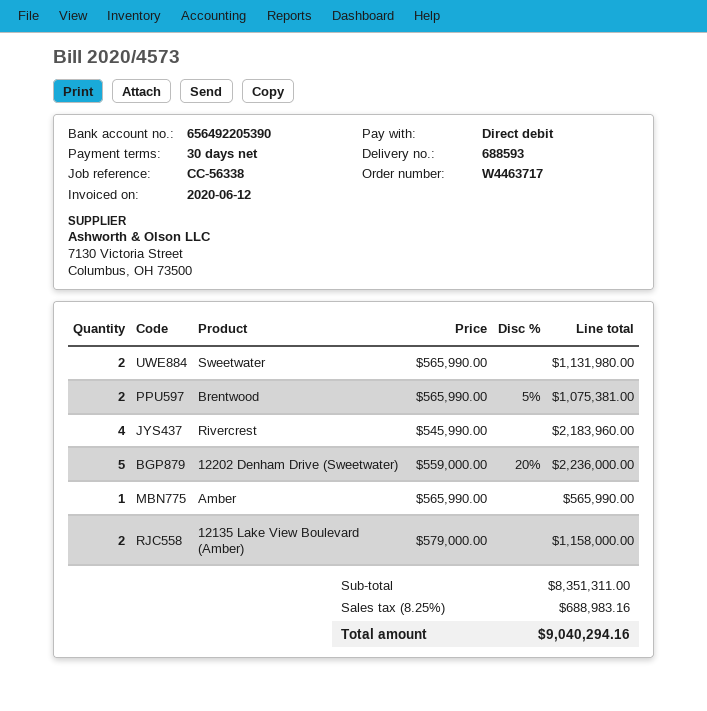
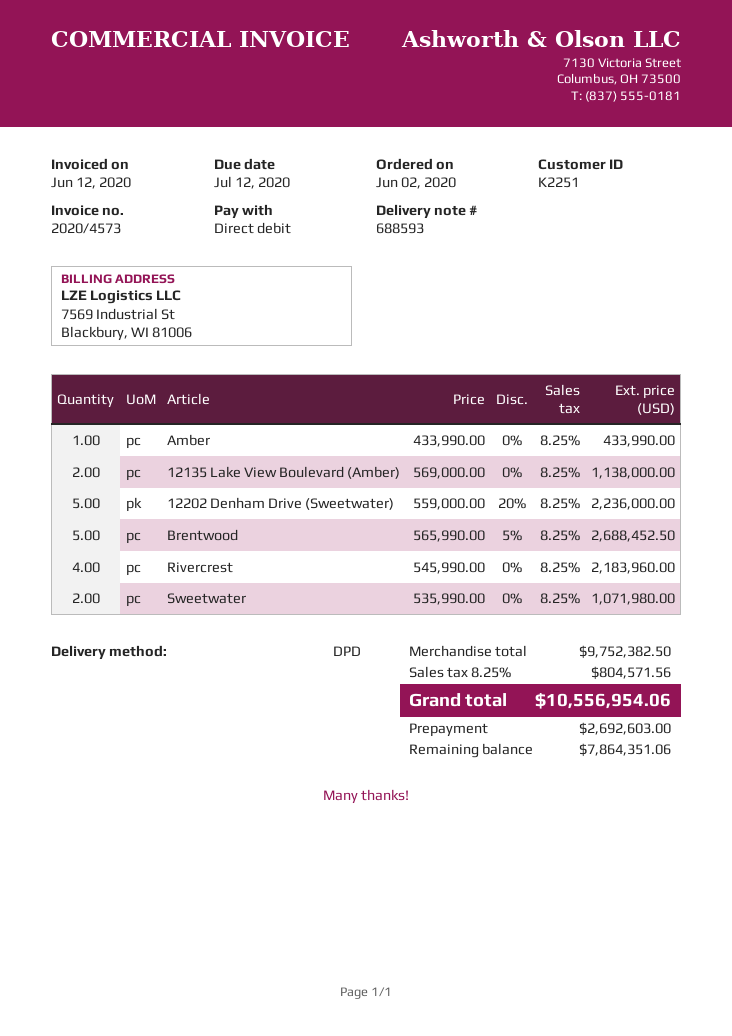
Sweetwater: 2 x 565990.00 = 1131980.00 -> 2 x 535990.00 = 1071980.00
Brentwood: 2 x 565990.00 - 5% = 1075381.00 -> 5 x 565990.00 - 5% = 2688452.50
Amber: 1 x 565990.00 = 565990.00 -> 1 x 433990.00 = 433990.00
12135 Lake View Boulevard (Amber): 2 x 579000.00 = 1158000.00 -> 2 x 569000.00 = 1138000.00
subtotal: 8351311.00 -> 9752382.50
tax: 8.25% = 688983.16 -> 8.25% = 804571.56
total: 9040294.16 -> 10556954.06

